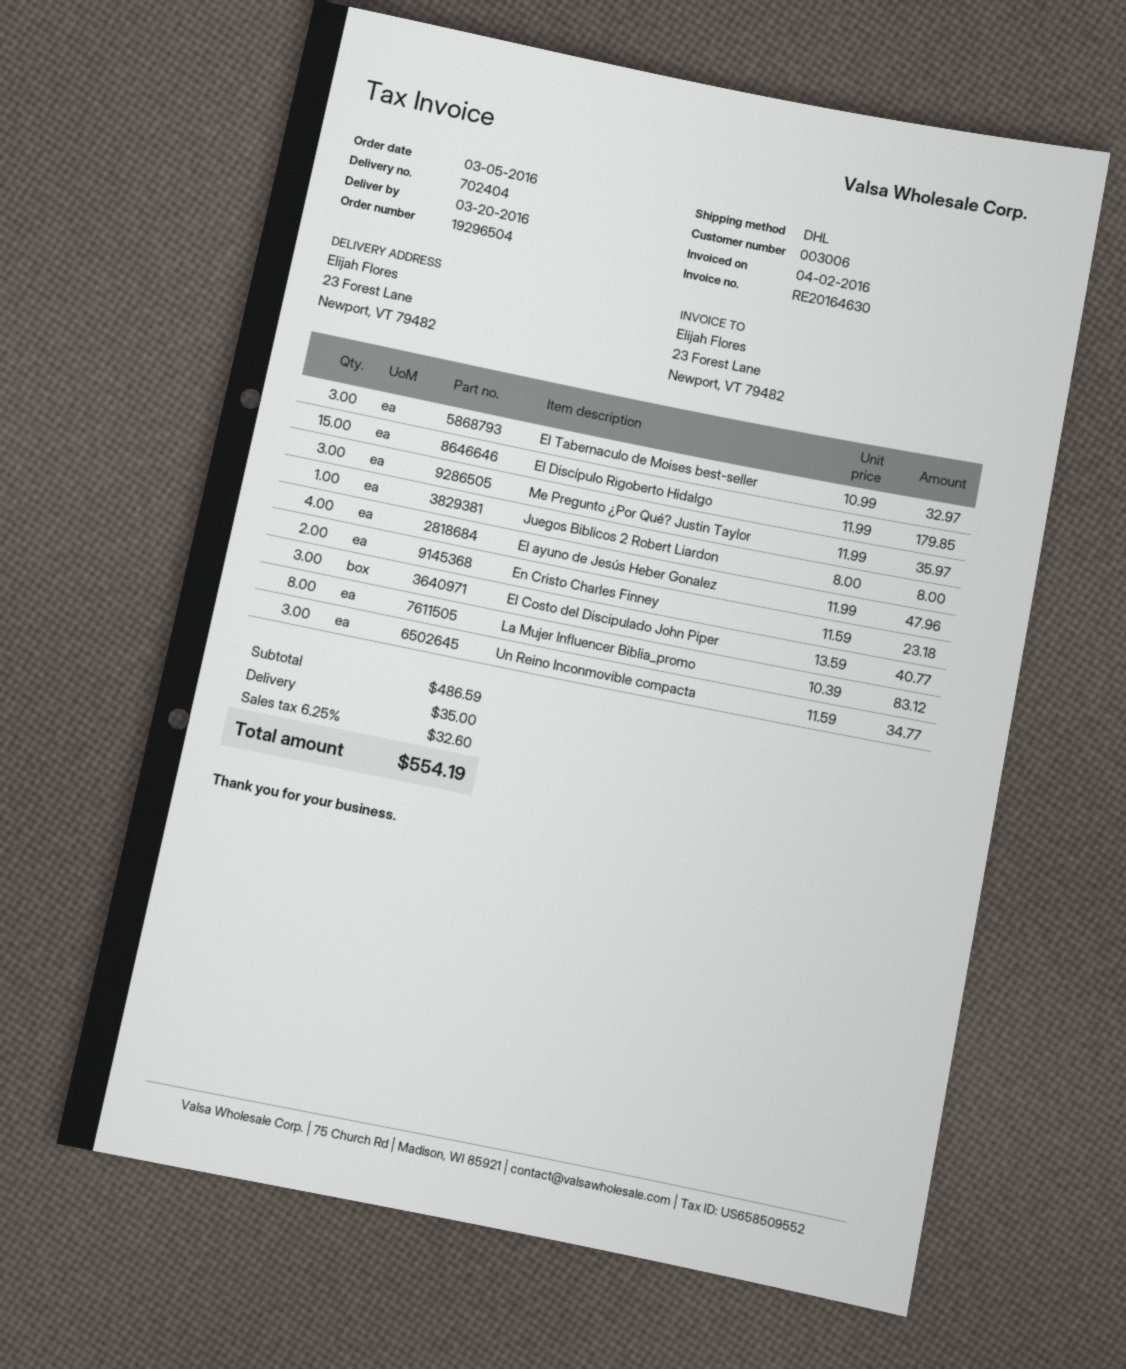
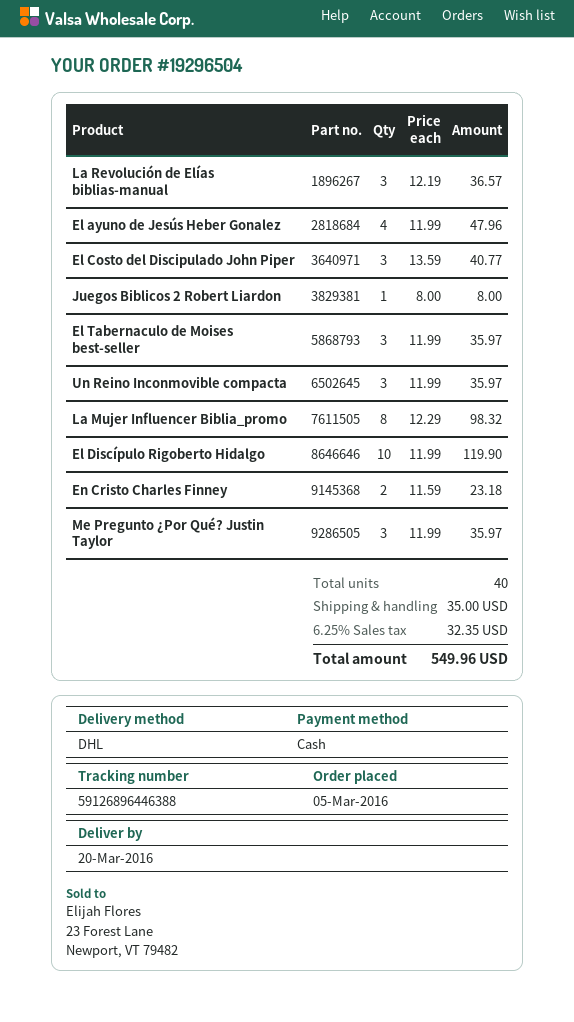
El Tabernaculo de Moises best-seller: 3 x 10.99 = 32.97 -> 3 x 11.99 = 35.97
El Discípulo Rigoberto Hidalgo: 15 x 11.99 = 179.85 -> 10 x 11.99 = 119.90
La Mujer Influencer Biblia_promo: 8 x 10.39 = 83.12 -> 8 x 12.29 = 98.32
Un Reino Inconmovible compacta: 3 x 11.59 = 34.77 -> 3 x 11.99 = 35.97
La Revolución de Elías biblias-manual: none -> 3 x 12.19 = 36.57
tax: 6.25% = 32.60 -> 6.25% = 32.35
total: 554.19 -> 549.96

